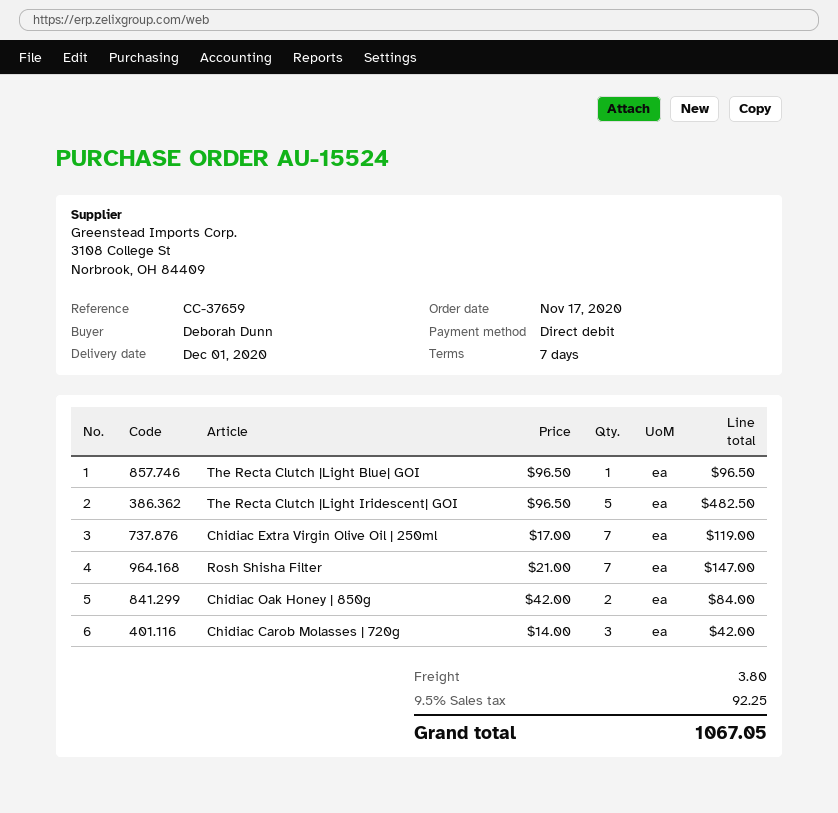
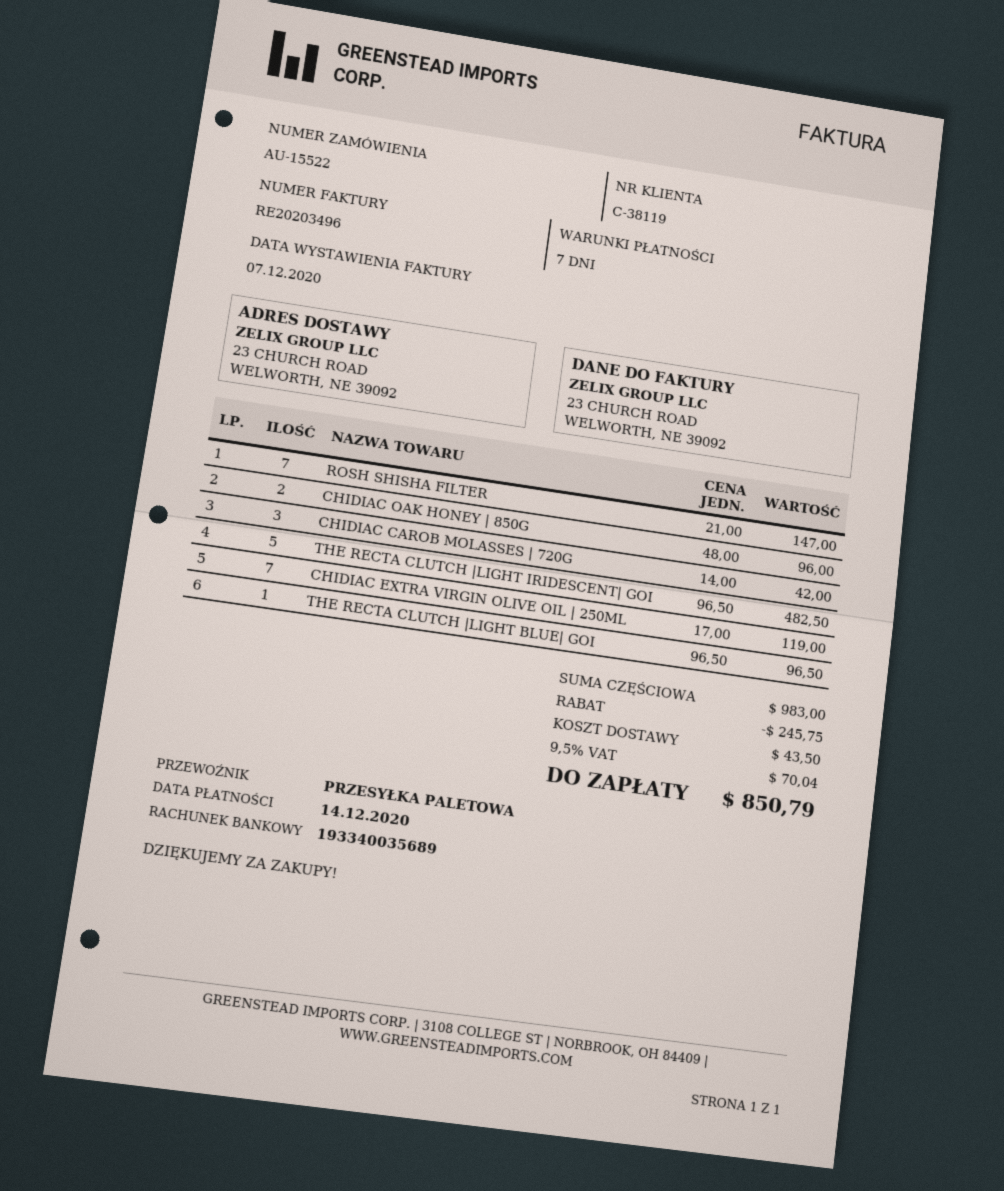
order number: AU-15524 -> AU-15522
Chidiac Oak Honey | 850g: 2 x 42.00 = 84.00 -> 2 x 48.00 = 96.00
discount: none -> 245.75
shipping: 3.80 -> 43.50
tax: 9.5% = 92.25 -> 9.5% = 70.04
total: 1067.05 -> 850.79

